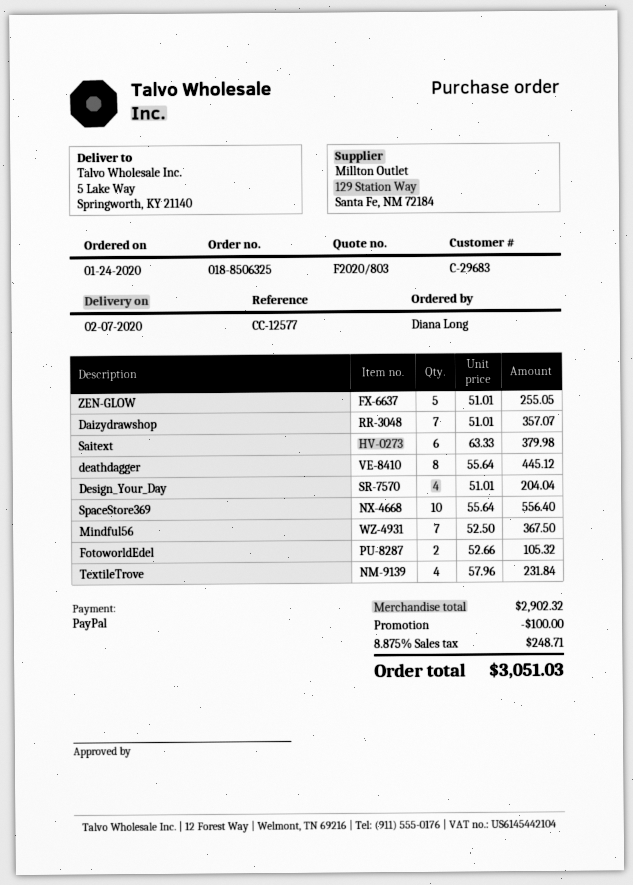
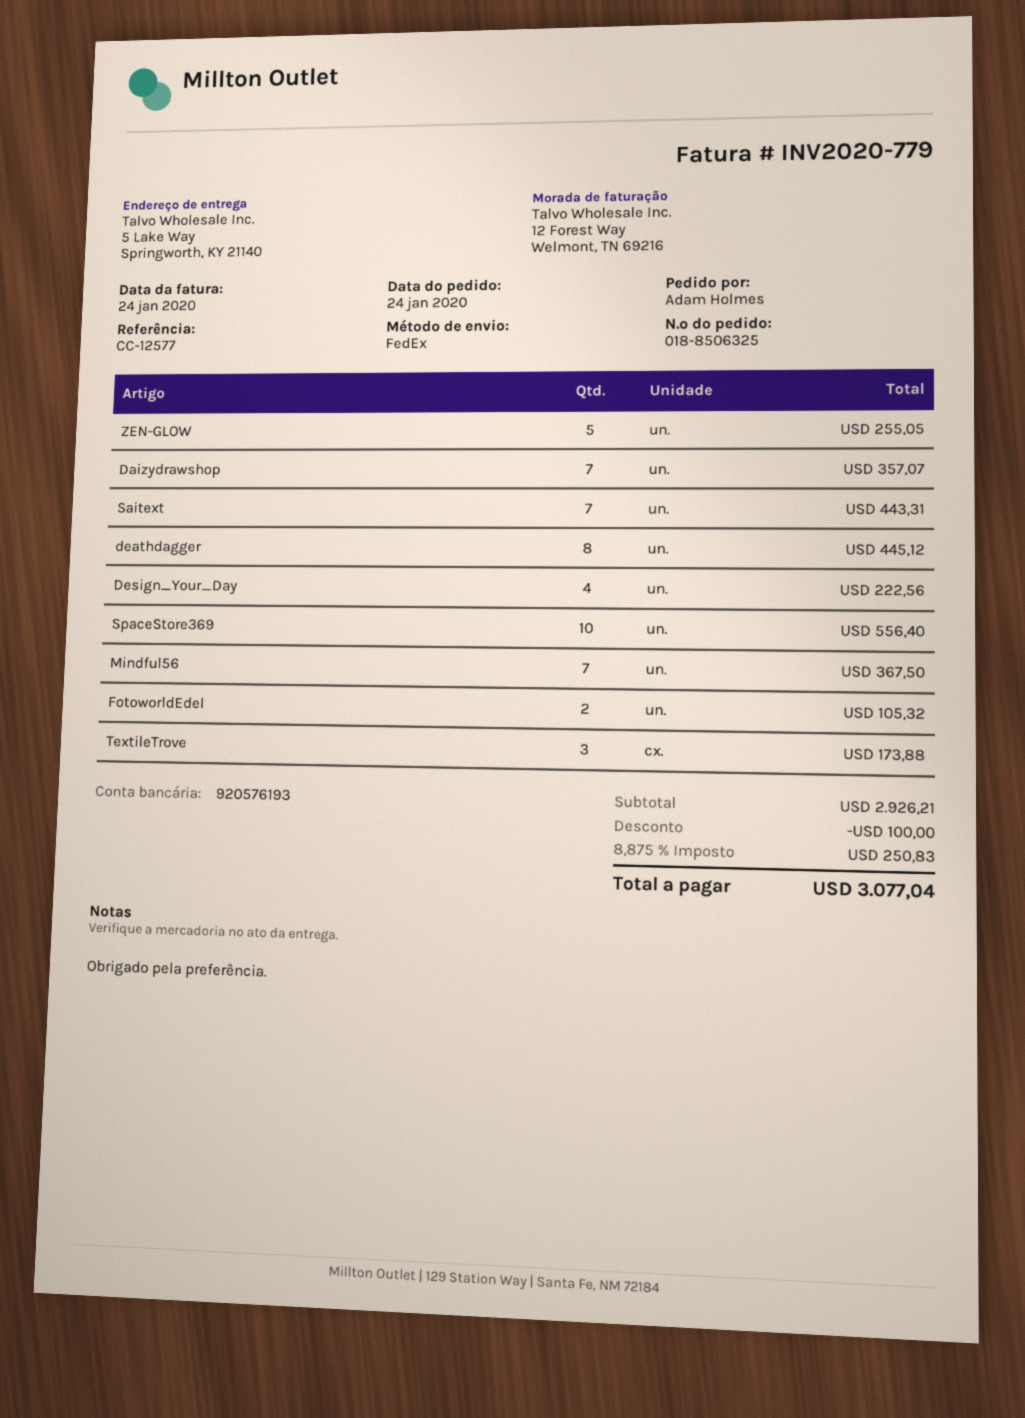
ordered by: Diana Long -> Adam Holmes
Saitext: 6 for 379.98 -> 7 for 443.31
Design_Your_Day: 4 for 204.04 -> 4 for 222.56
TextileTrove: 4 for 231.84 -> 3 for 173.88
subtotal: 2902.32 -> 2926.21
tax: 8.875% = 248.71 -> 8.875% = 250.83
total: 3051.03 -> 3077.04

